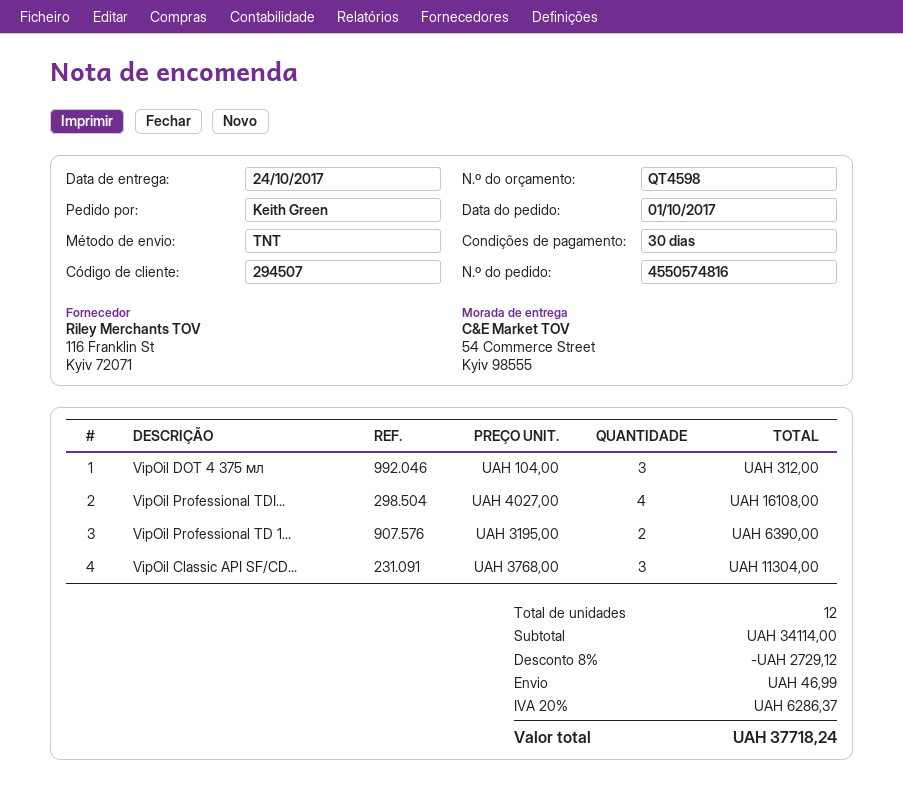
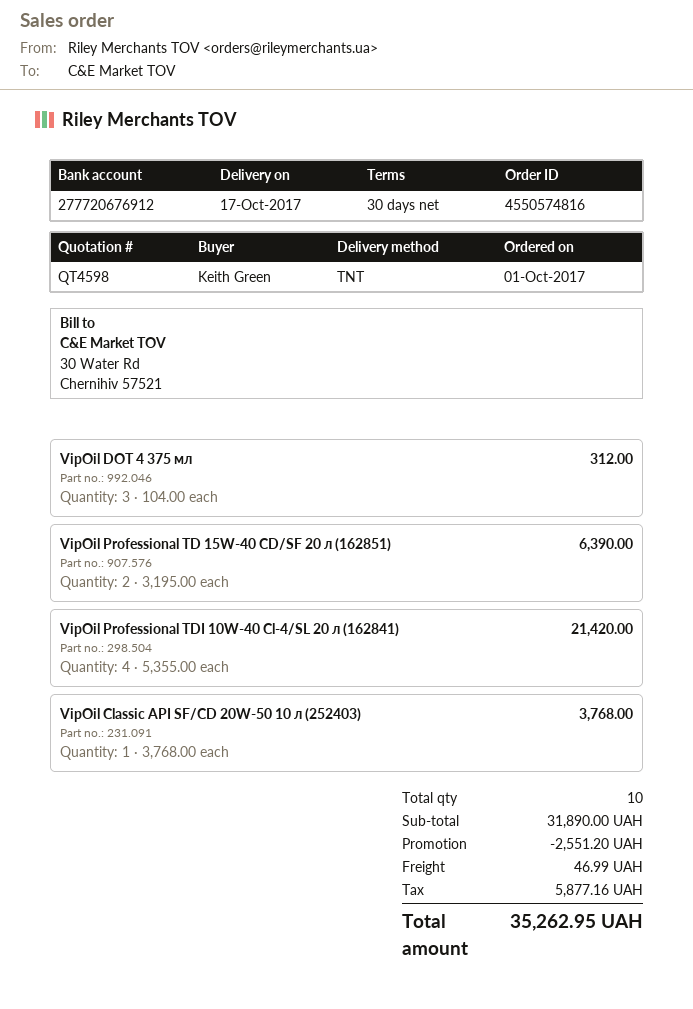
delivery date: 2017-10-24 -> 2017-10-17
VipOil Professional TDI...: 4 x 4027.00 = 16108.00 -> 4 x 5355.00 = 21420.00
VipOil Classic API SF/CD...: 3 x 3768.00 = 11304.00 -> 1 x 3768.00 = 3768.00
total quantity: 12 -> 10
subtotal: 34114.00 -> 31890.00
discount: 2729.12 -> 2551.20
tax: 6286.37 -> 5877.16
total: 37718.24 -> 35262.95

